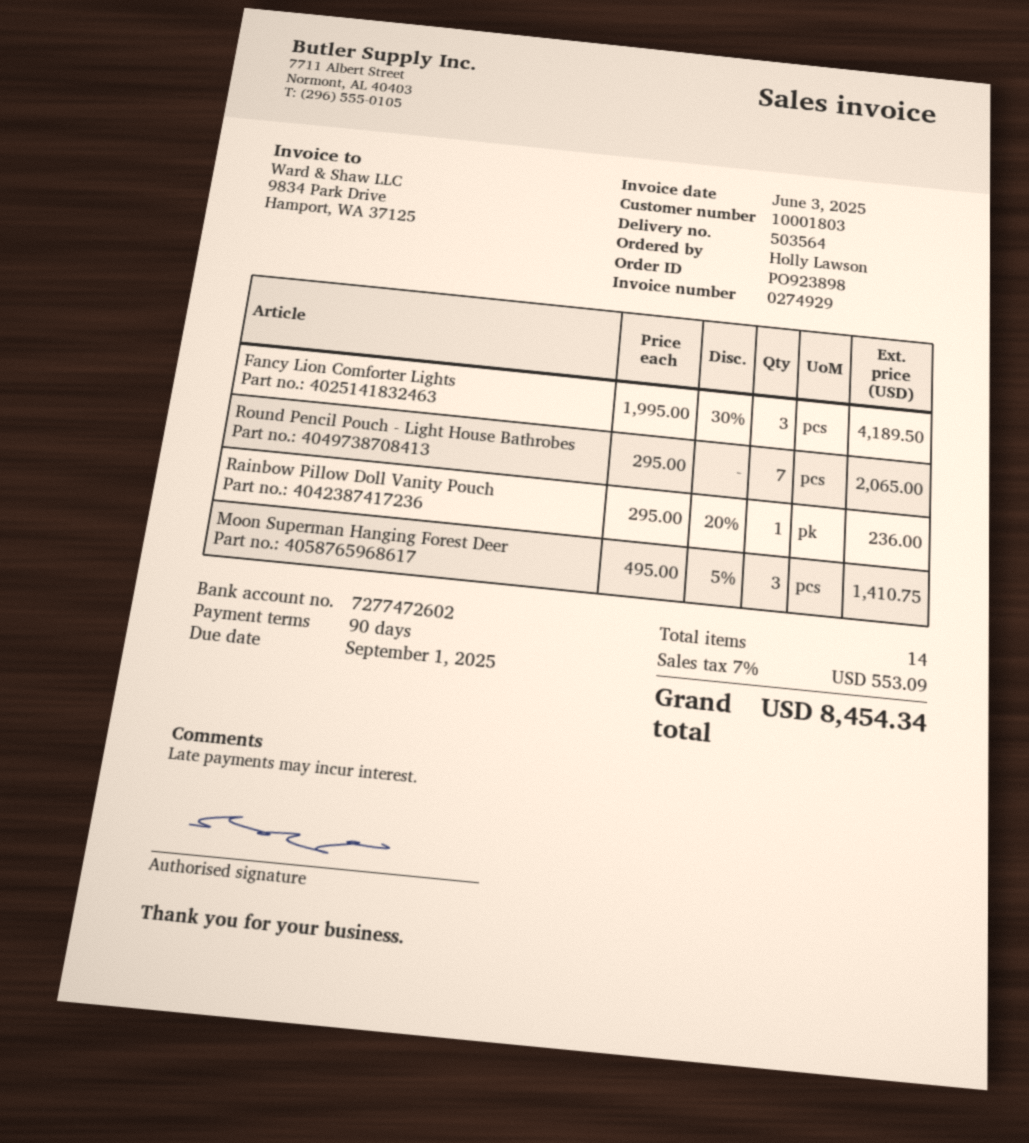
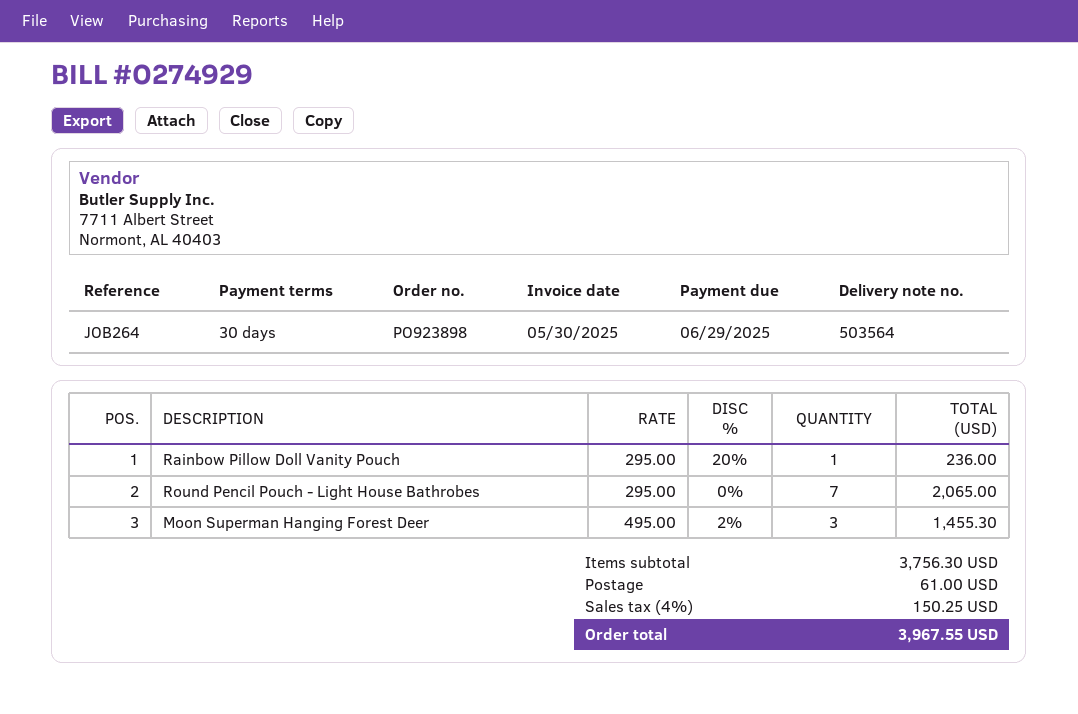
invoice date: 2025-06-03 -> 2025-05-30
payment terms: 90 days -> 30 days
due date: 2025-09-01 -> 2025-06-29
Fancy Lion Comforter Lights: 3 x 1995.00 - 30% = 4189.50 -> none
Moon Superman Hanging Forest Deer: 3 x 495.00 - 5% = 1410.75 -> 3 x 495.00 - 2% = 1455.30
shipping: none -> 61.00
tax: 7% = 553.09 -> 4% = 150.25
total: 8454.34 -> 3967.55

